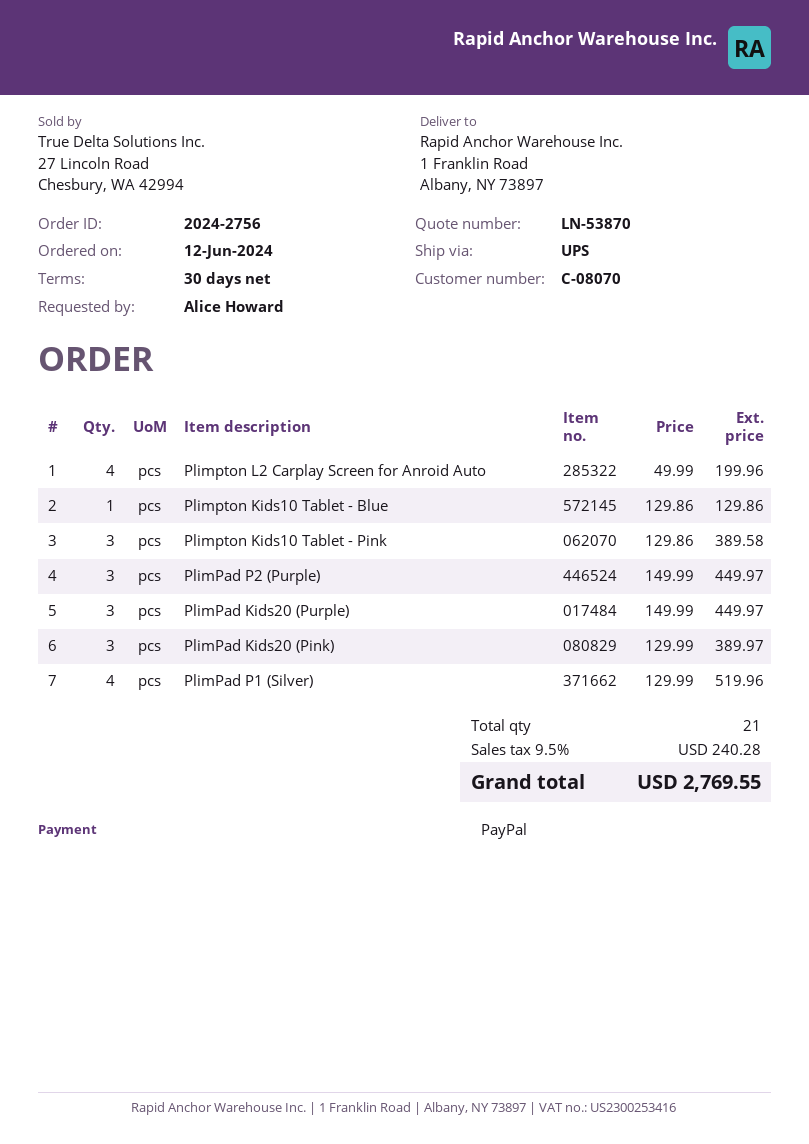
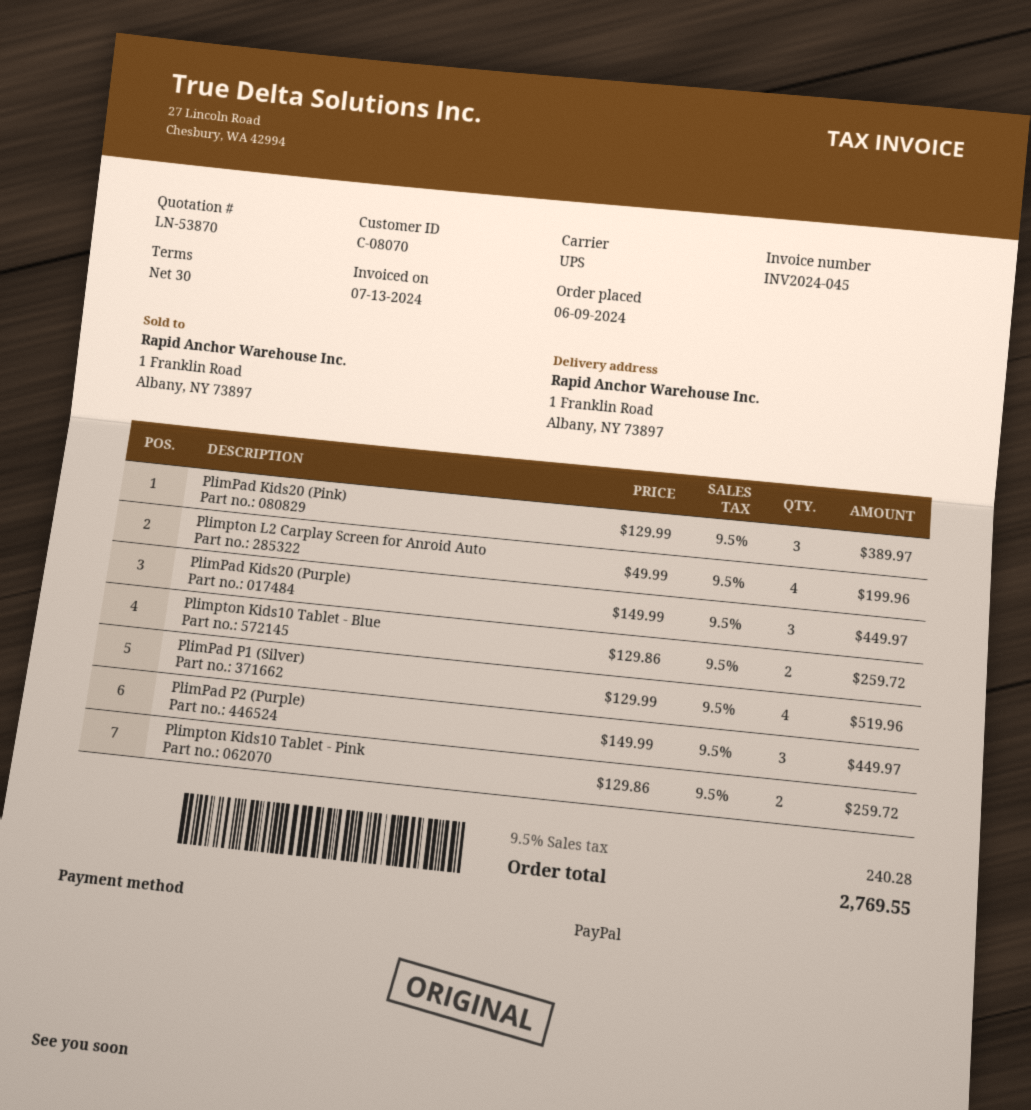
order date: 2024-06-12 -> 2024-06-09
Plimpton Kids10 Tablet - Blue: 1 x 129.86 = 129.86 -> 2 x 129.86 = 259.72
Plimpton Kids10 Tablet - Pink: 3 x 129.86 = 389.58 -> 2 x 129.86 = 259.72

